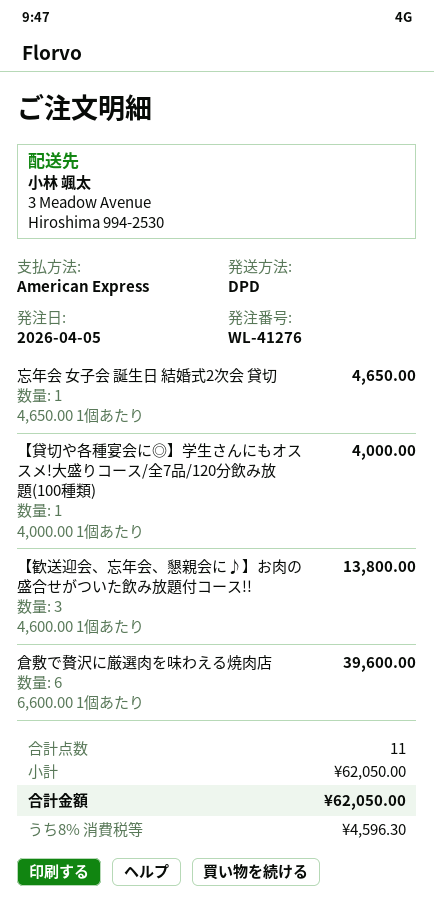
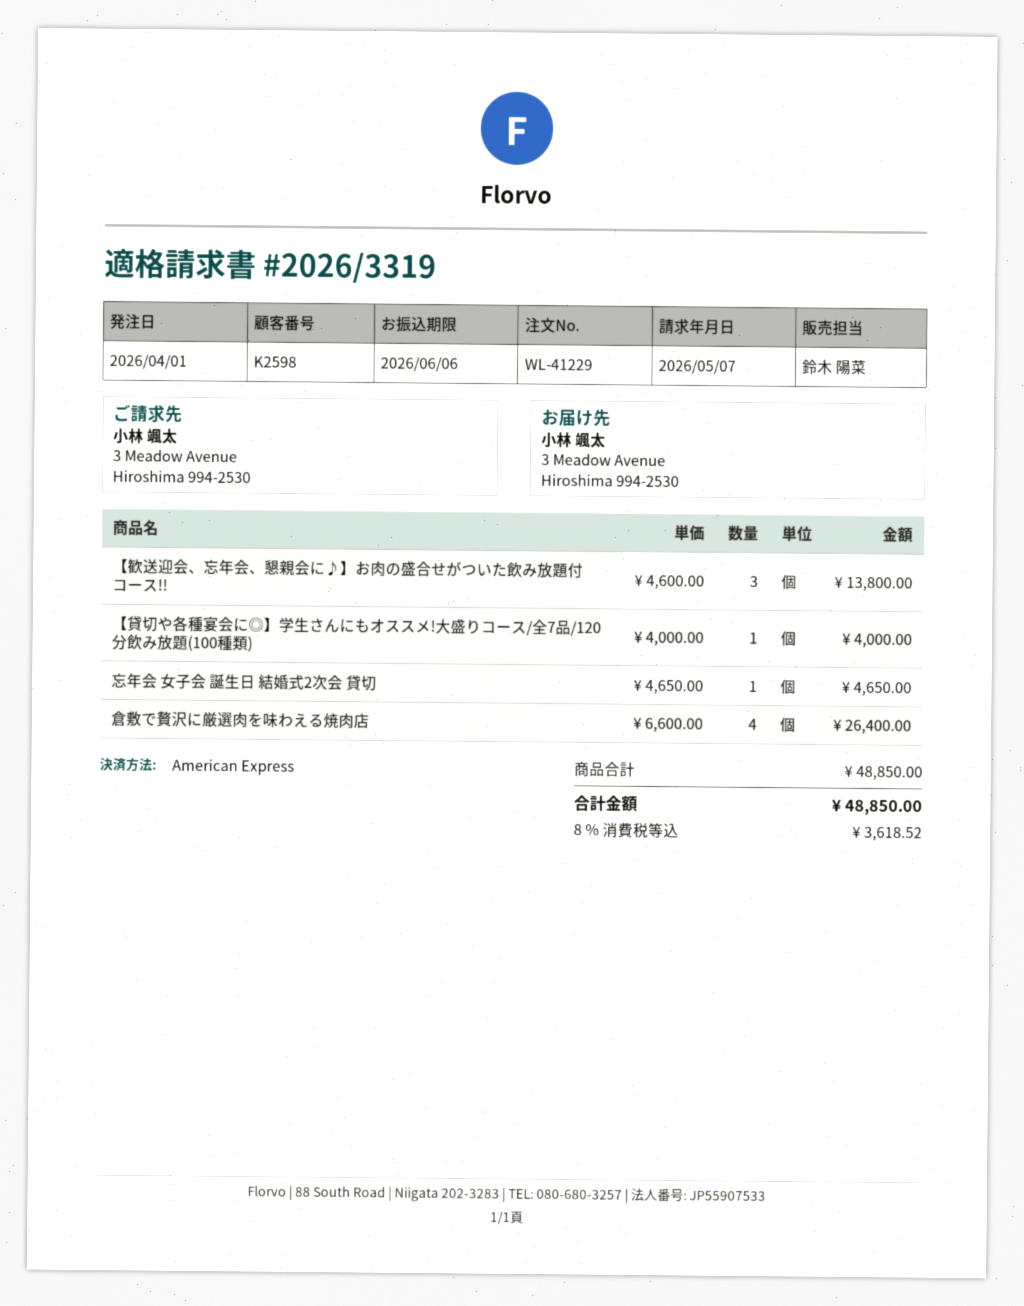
order number: WL-41276 -> WL-41229
order date: 2026-04-05 -> 2026-04-01
倉敷で贅沢に厳選肉を味わえる焼肉店: 6 x 6600.00 = 39600.00 -> 4 x 6600.00 = 26400.00
subtotal: 62050.00 -> 48850.00
tax: 8% = 4596.30 -> 8% = 3618.52
total: 62050.00 -> 48850.00

